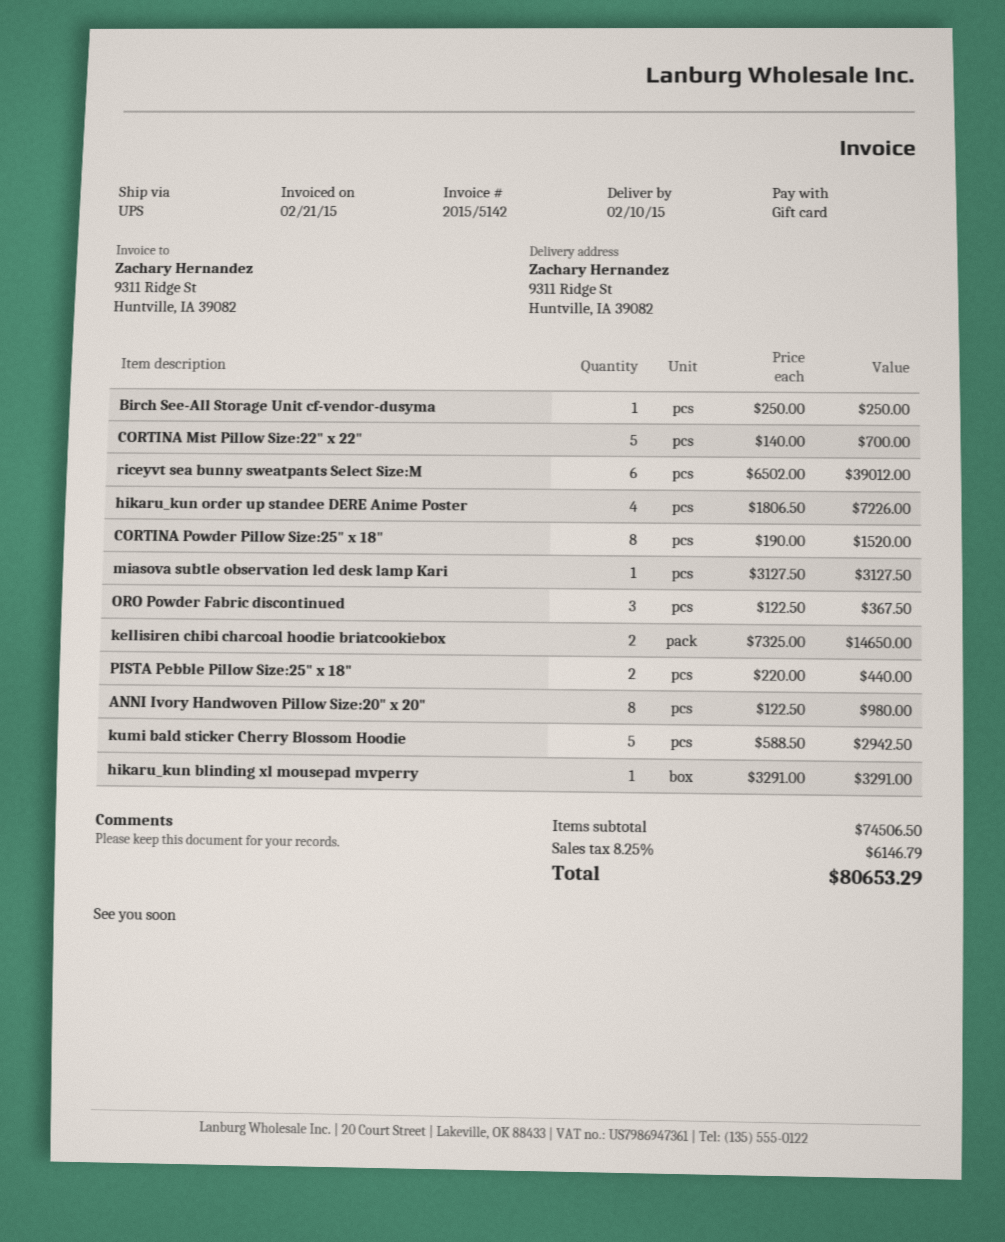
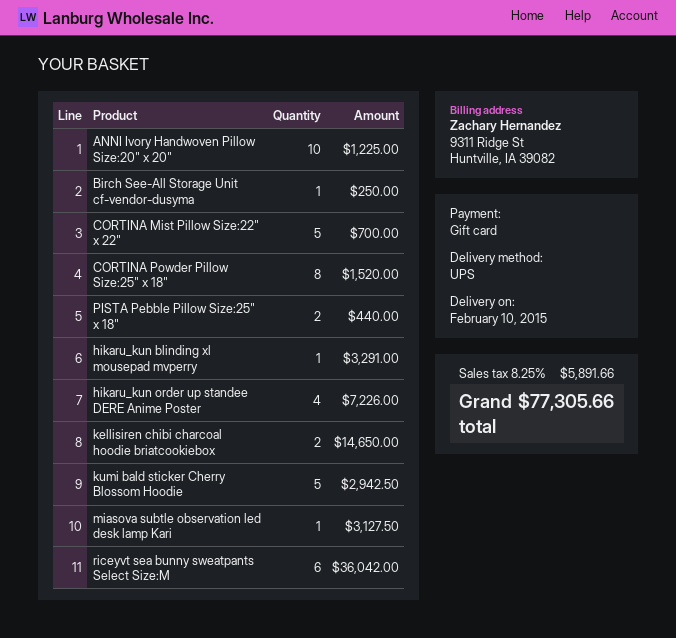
riceyvt sea bunny sweatpants Select Size:M: 6 for 39012.00 -> 6 for 36042.00
ORO Powder Fabric discontinued: 3 for 367.50 -> none
ANNI Ivory Handwoven Pillow Size:20" x 20": 8 for 980.00 -> 10 for 1225.00
tax: 8.25% = 6146.79 -> 8.25% = 5891.66
total: 80653.29 -> 77305.66

